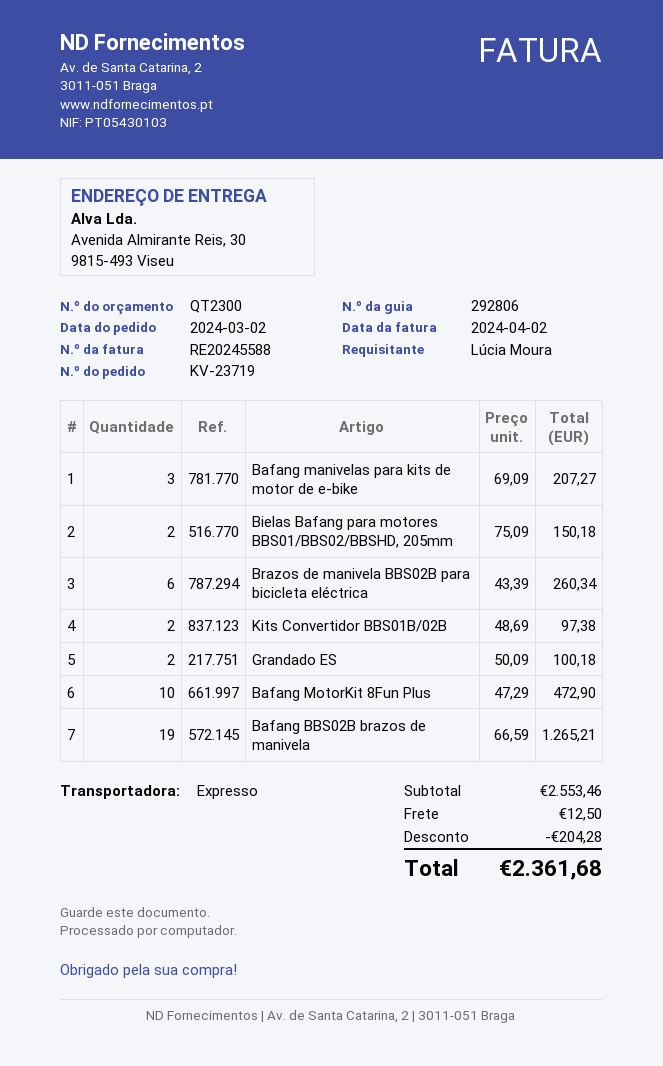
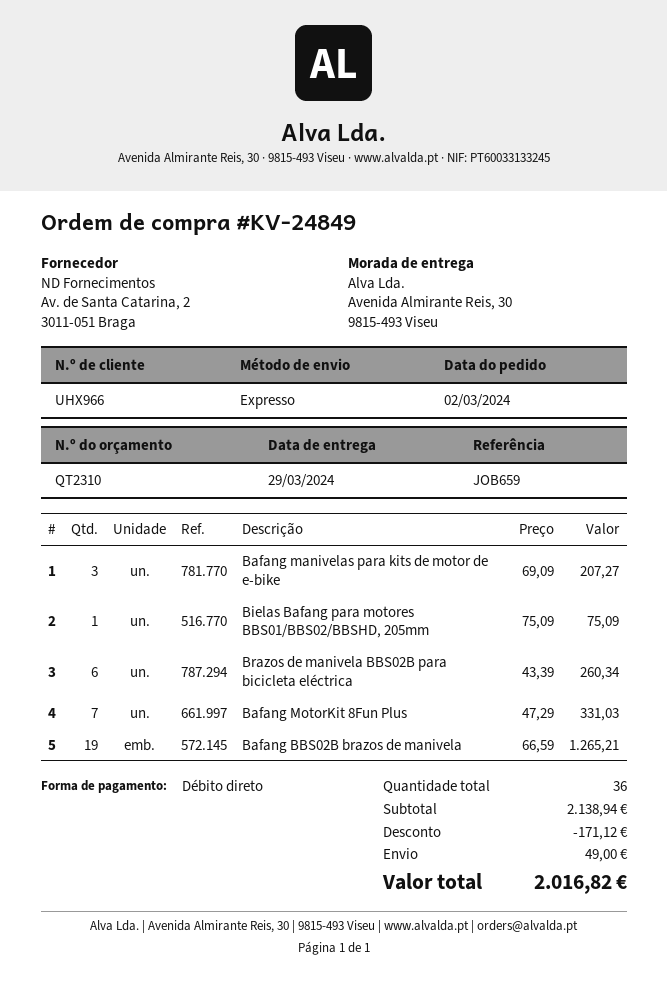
quote number: QT2300 -> QT2310
order number: KV-23719 -> KV-24849
Bielas Bafang para motores BBS01/BBS02/BBSHD, 205mm: 2 x 75.09 = 150.18 -> 1 x 75.09 = 75.09
Kits Convertidor BBS01B/02B: 2 x 48.69 = 97.38 -> none
Grandado ES: 2 x 50.09 = 100.18 -> none
Bafang MotorKit 8Fun Plus: 10 x 47.29 = 472.90 -> 7 x 47.29 = 331.03
subtotal: 2553.46 -> 2138.94
discount: 204.28 -> 171.12
shipping: 12.50 -> 49.00
total: 2361.68 -> 2016.82

